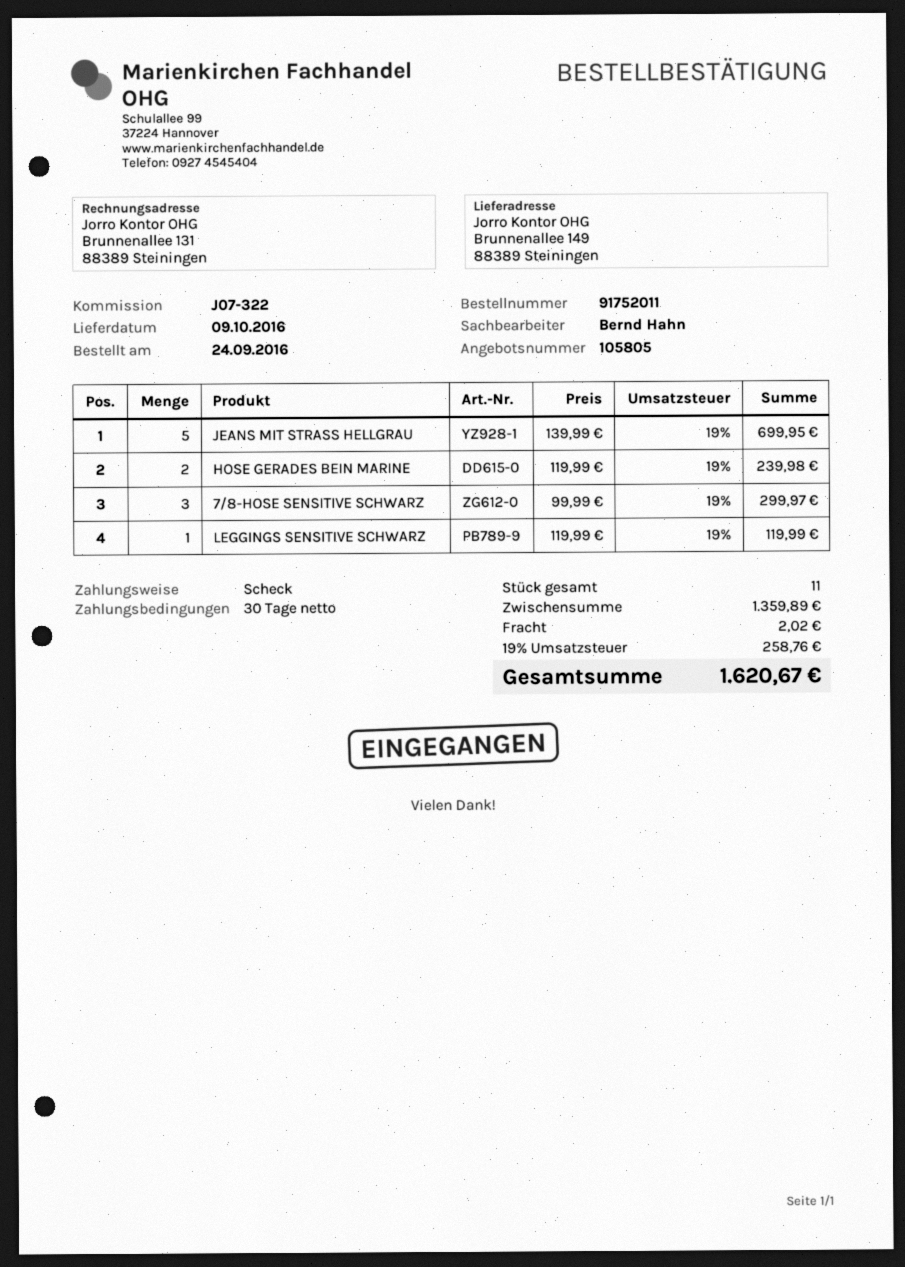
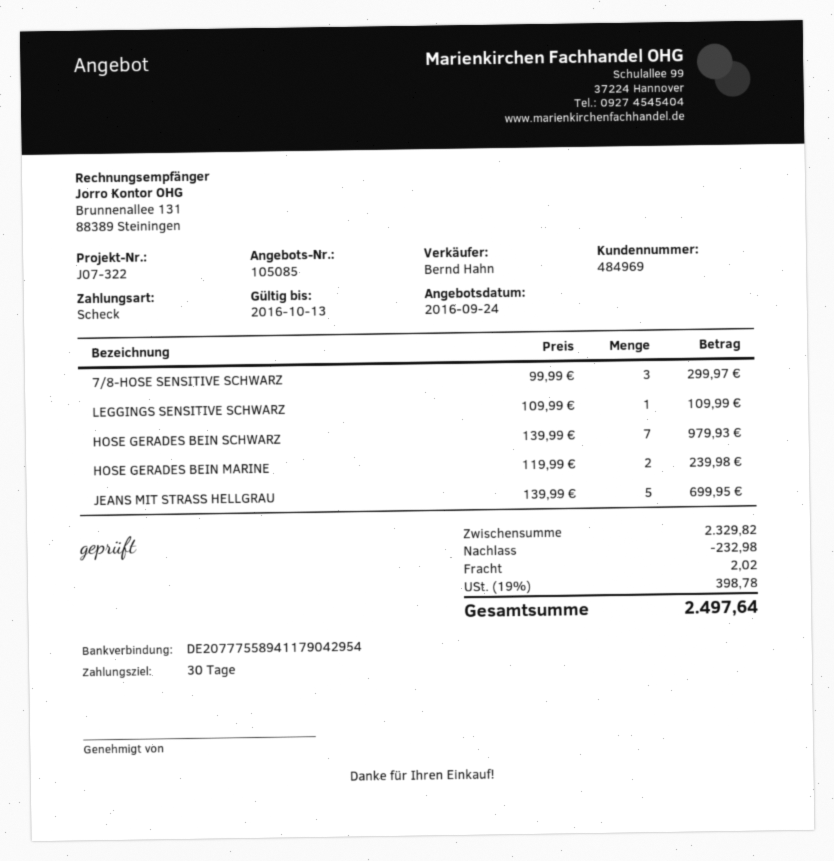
quote number: 105805 -> 105085
LEGGINGS SENSITIVE SCHWARZ: 1 x 119.99 = 119.99 -> 1 x 109.99 = 109.99
HOSE GERADES BEIN SCHWARZ: none -> 7 x 139.99 = 979.93
subtotal: 1359.89 -> 2329.82
discount: none -> 232.98
tax: 19% = 258.76 -> 19% = 398.78
total: 1620.67 -> 2497.64

